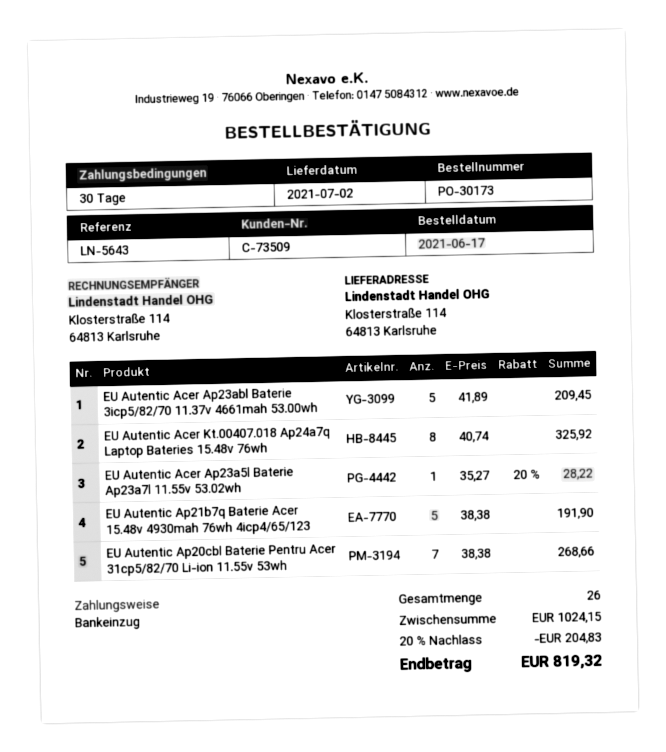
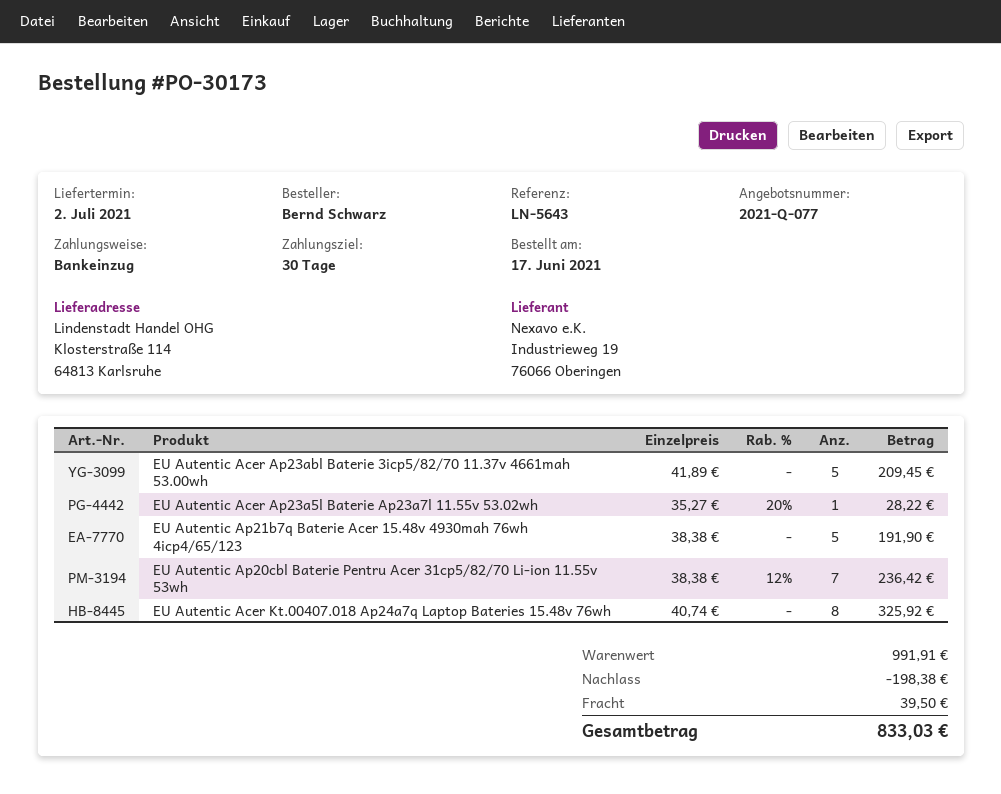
EU Autentic Ap20cbl Baterie Pentru Acer 31cp5/82/70 Li-ion 11.55v 53wh: 7 x 38.38 = 268.66 -> 7 x 38.38 - 12% = 236.42
subtotal: 1024.15 -> 991.91
discount: 204.83 -> 198.38
shipping: none -> 39.50
total: 819.32 -> 833.03

